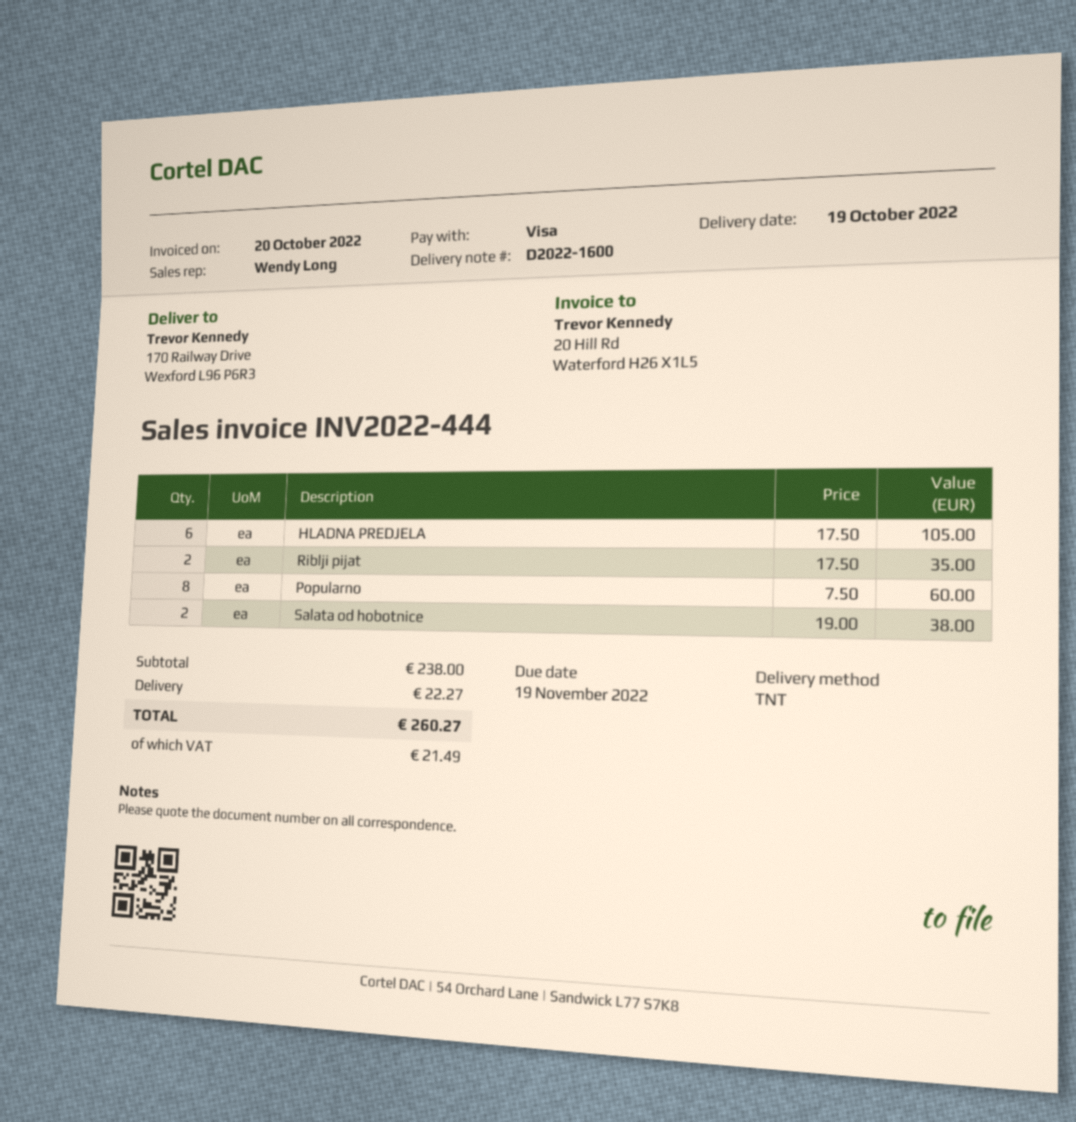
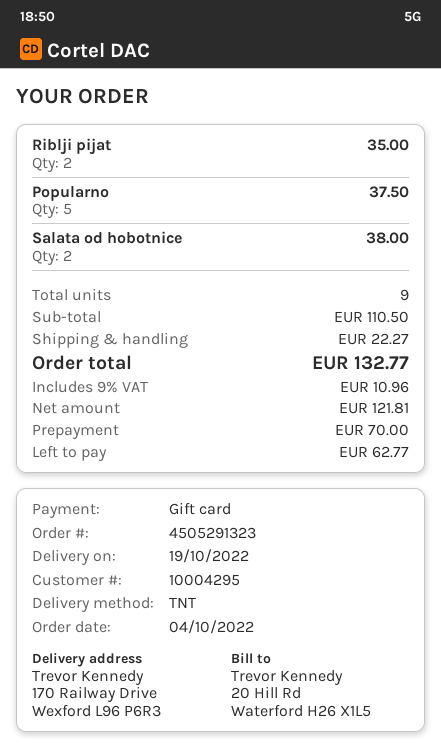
payment method: Visa -> gift card
HLADNA PREDJELA: 6 for 105.00 -> none
Popularno: 8 for 60.00 -> 5 for 37.50
subtotal: 238.00 -> 110.50
tax: 21.49 -> 10.96
total: 260.27 -> 132.77

